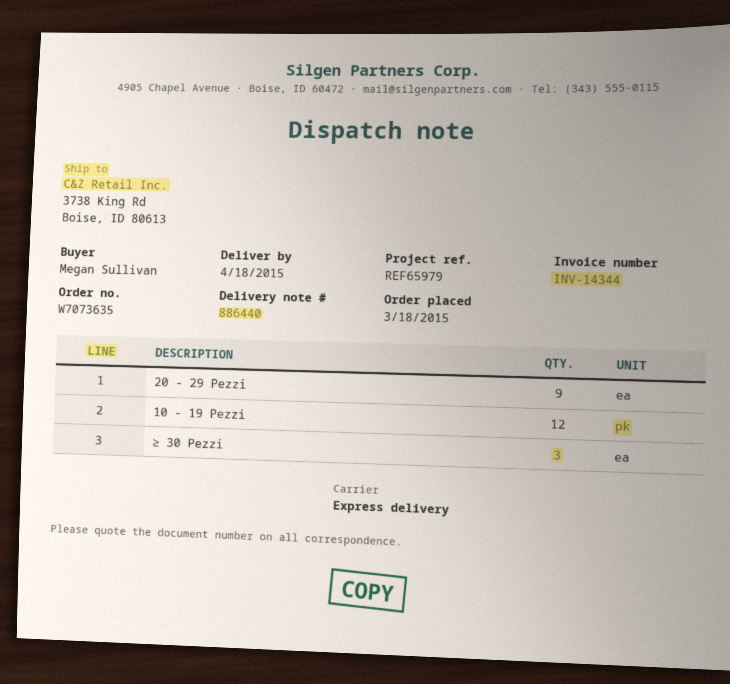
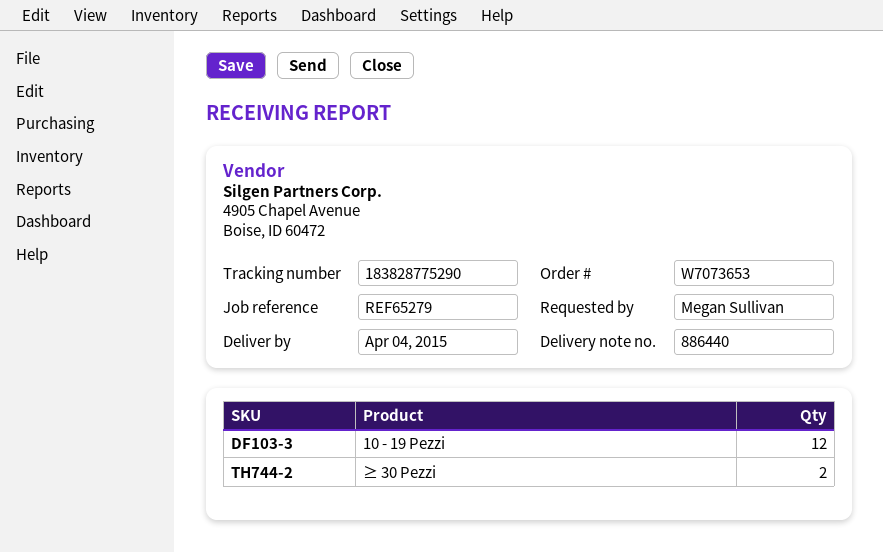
order number: W7073635 -> W7073653
delivery date: 2015-04-18 -> 2015-04-04
reference: REF65979 -> REF65279
20 - 29 Pezzi: 9 -> none
≥ 30 Pezzi: 3 -> 2

